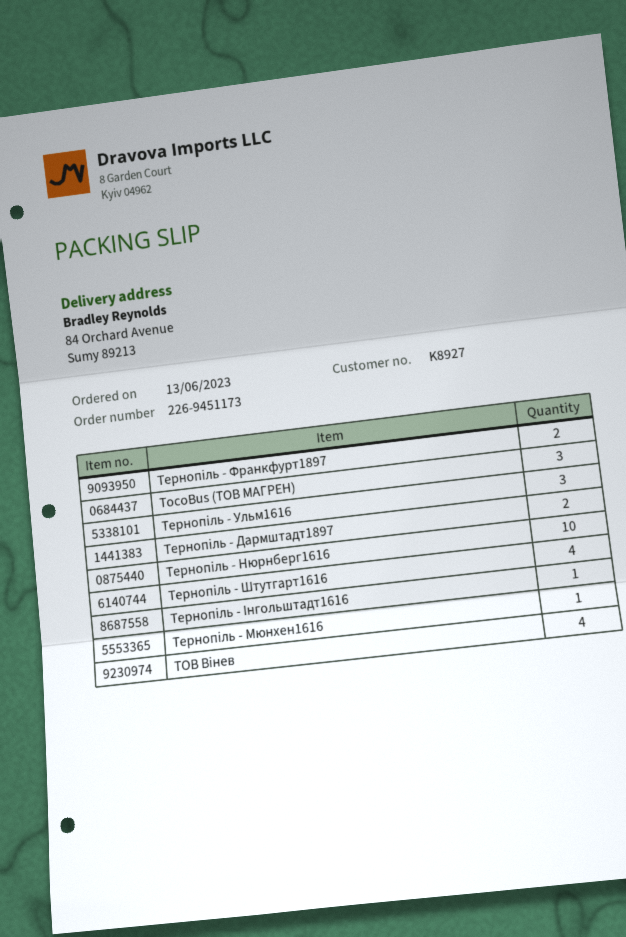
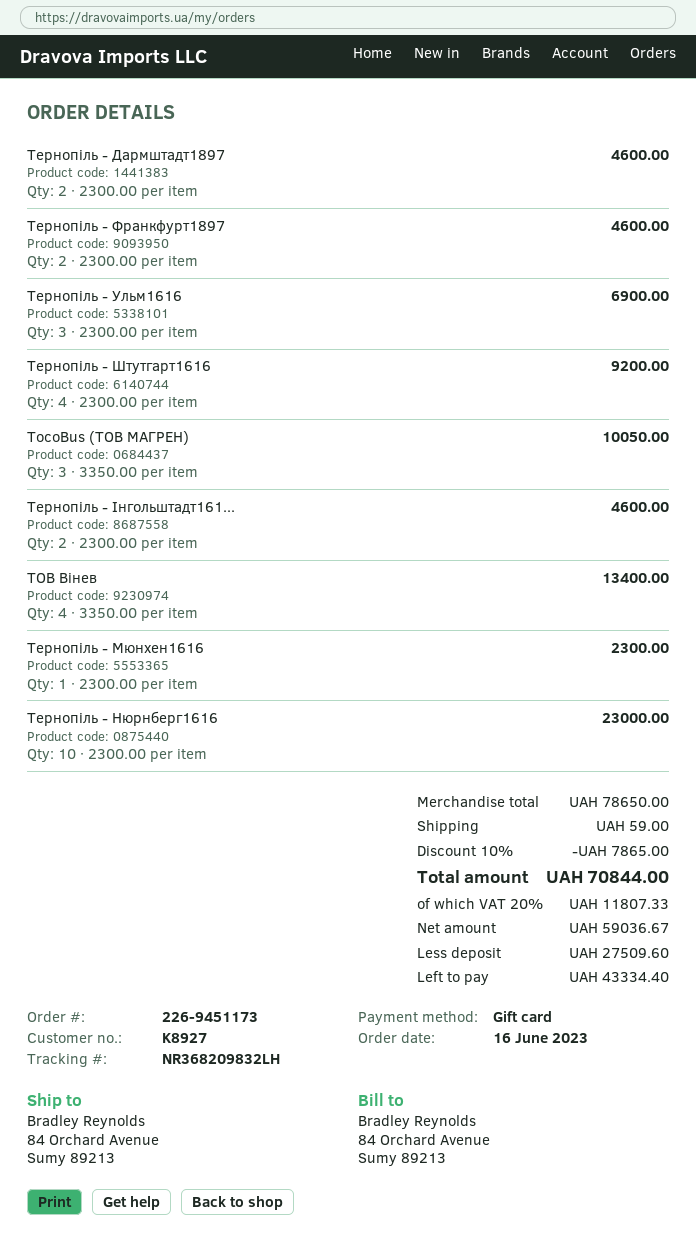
order date: 2023-06-13 -> 2023-06-16
Тернопіль - Інгольштадт1616: 1 -> 2

